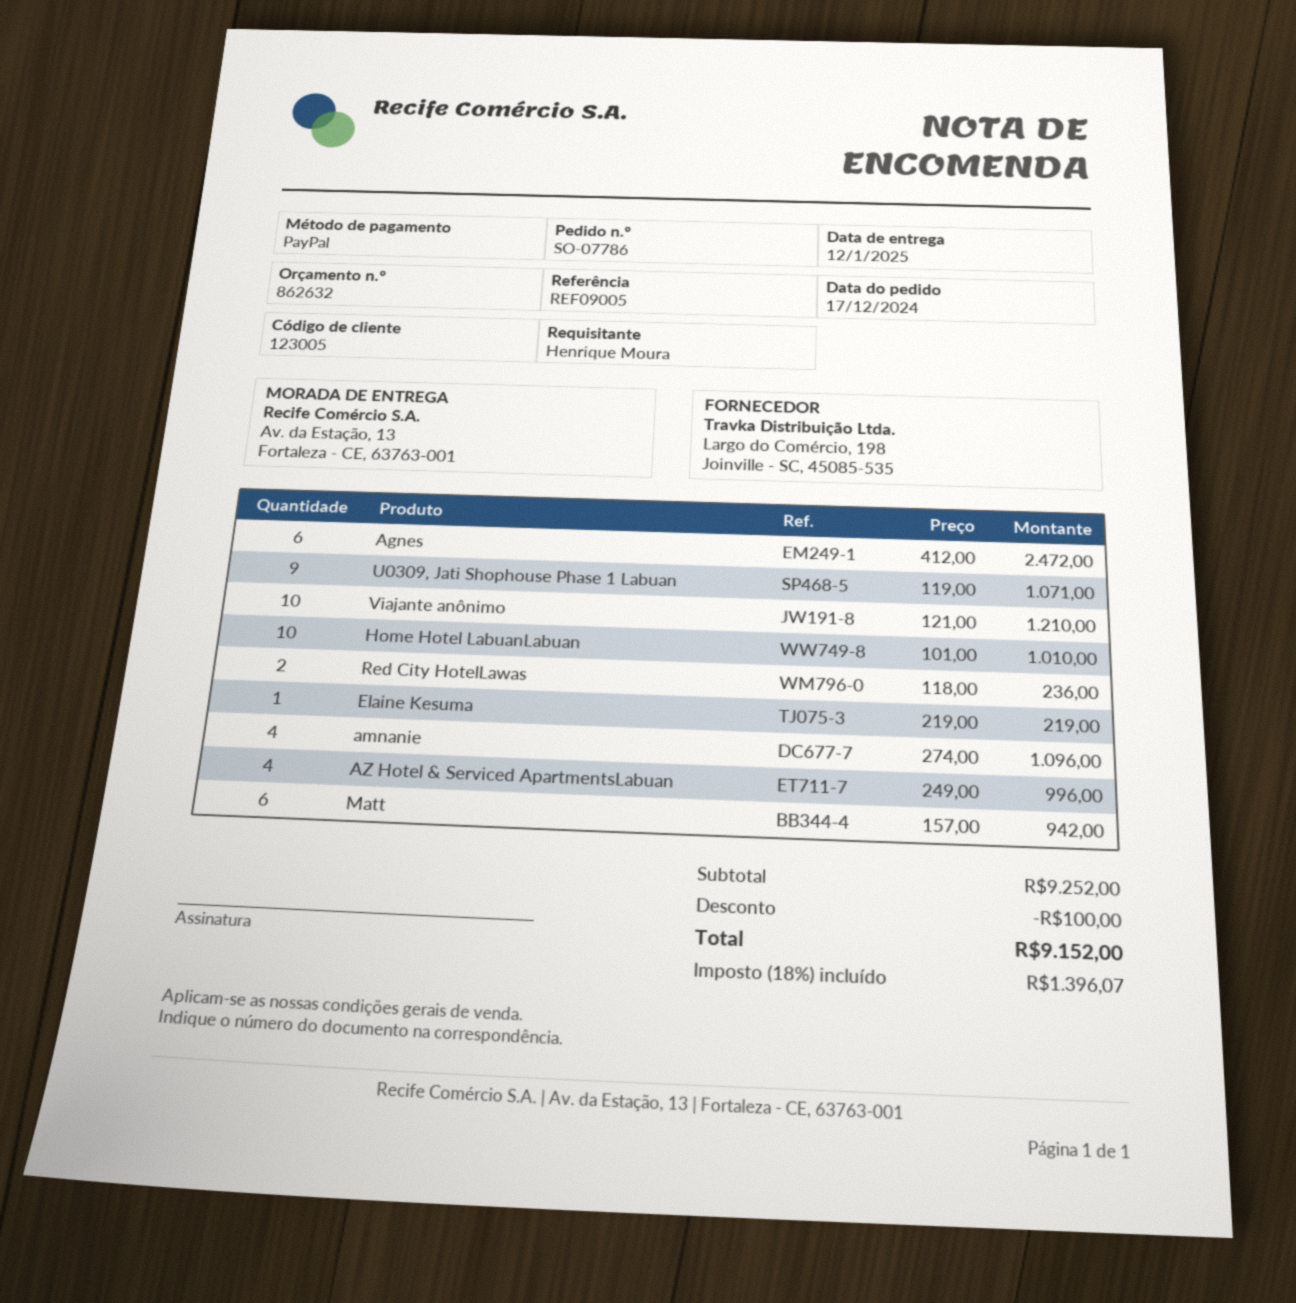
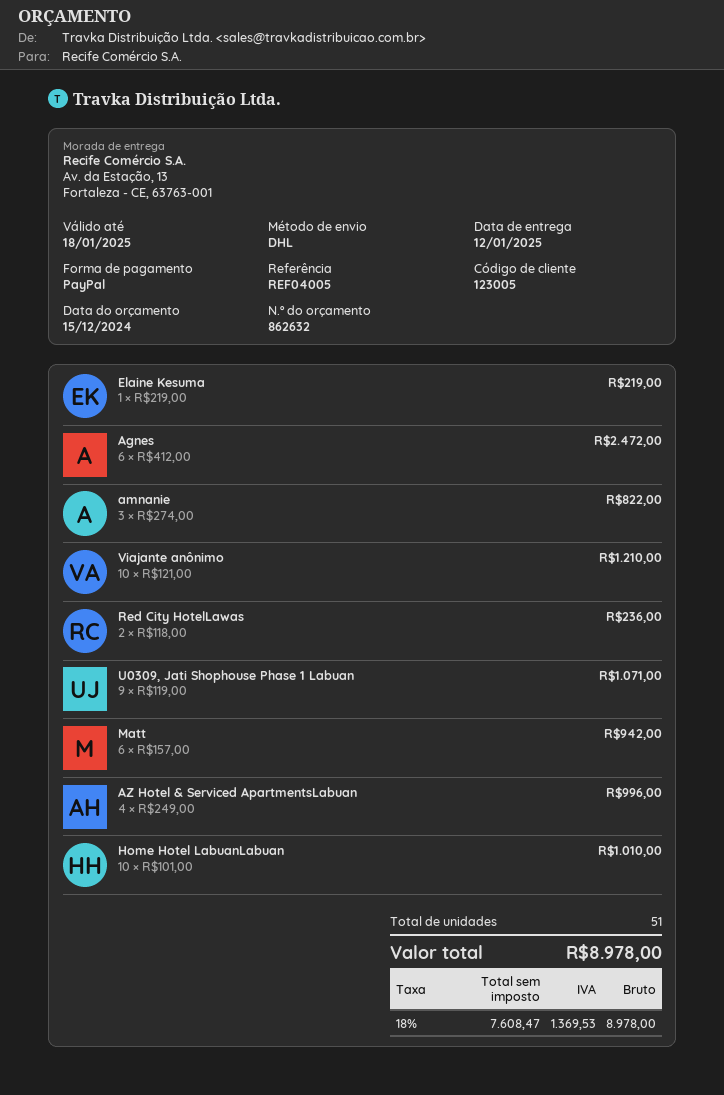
reference: REF09005 -> REF04005
amnanie: 4 x 274.00 = 1096.00 -> 3 x 274.00 = 822.00
discount: 100.00 -> none
tax: 18% = 1396.07 -> 18% = 1369.53
total: 9152.00 -> 8978.00

